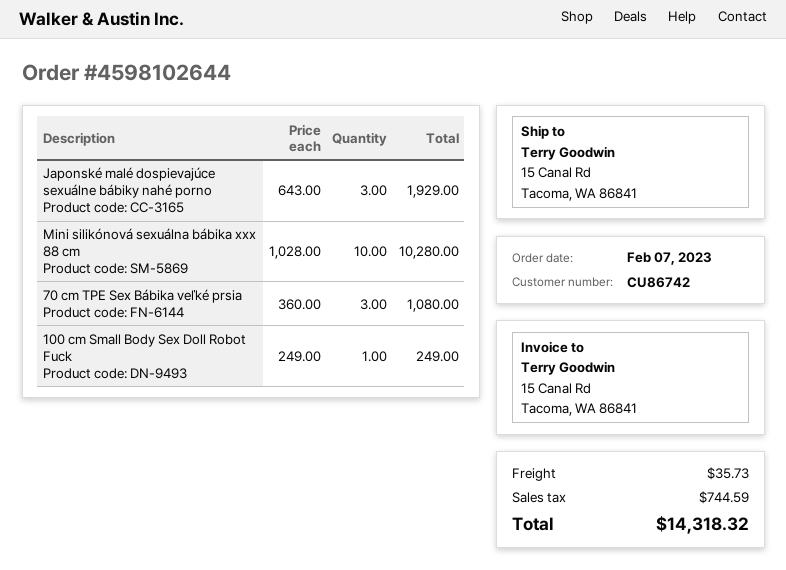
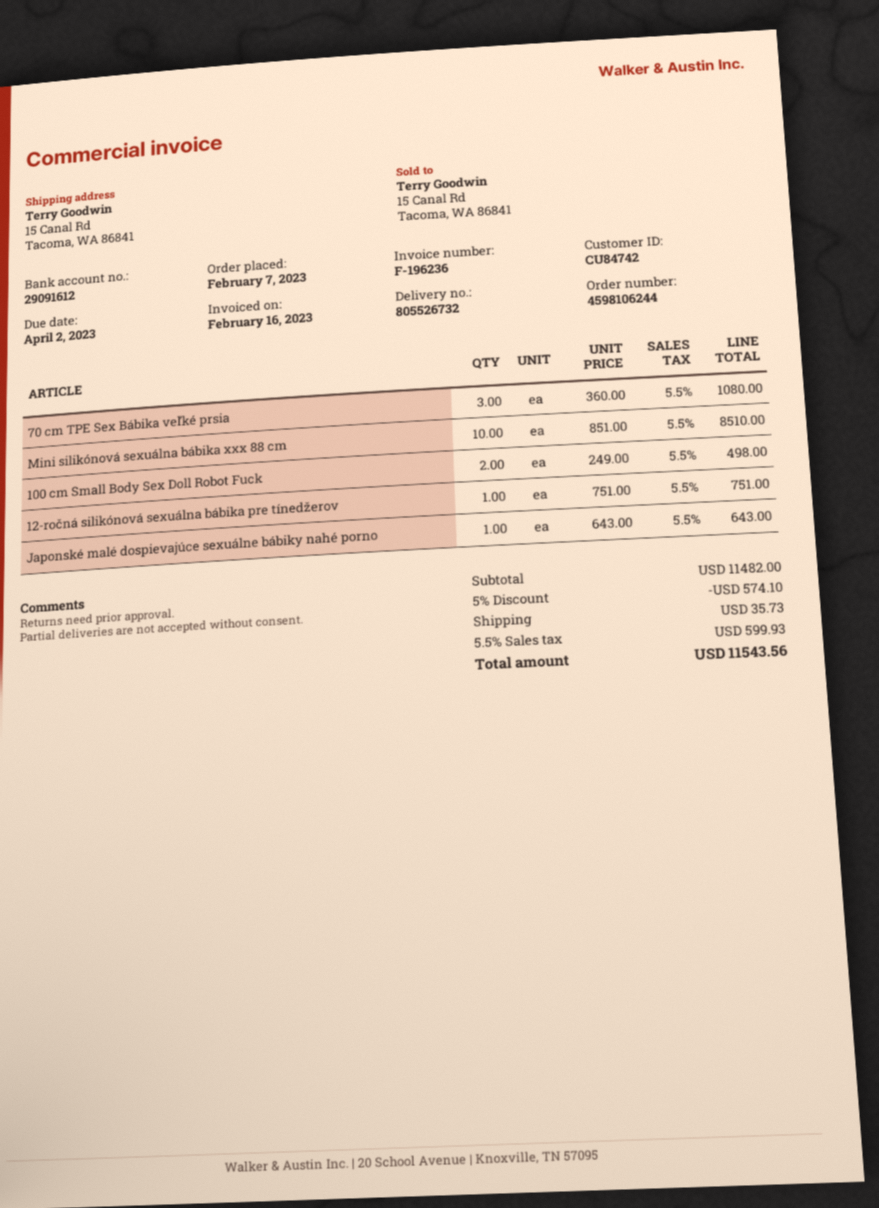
order number: 4598102644 -> 4598106244
customer number: CU86742 -> CU84742
Japonské malé dospievajúce sexuálne bábiky nahé porno: 3 x 643.00 = 1929.00 -> 1 x 643.00 = 643.00
Mini silikónová sexuálna bábika xxx 88 cm: 10 x 1028.00 = 10280.00 -> 10 x 851.00 = 8510.00
100 cm Small Body Sex Doll Robot Fuck: 1 x 249.00 = 249.00 -> 2 x 249.00 = 498.00
12-ročná silikónová sexuálna bábika pre tínedžerov: none -> 1 x 751.00 = 751.00
discount: none -> 5% = 574.10
tax: 744.59 -> 599.93
total: 14318.32 -> 11543.56

